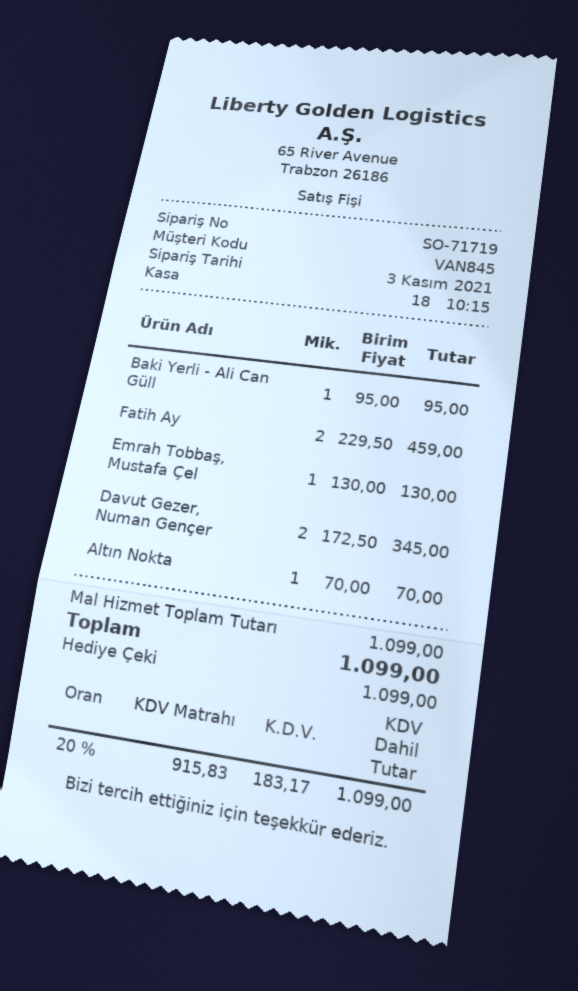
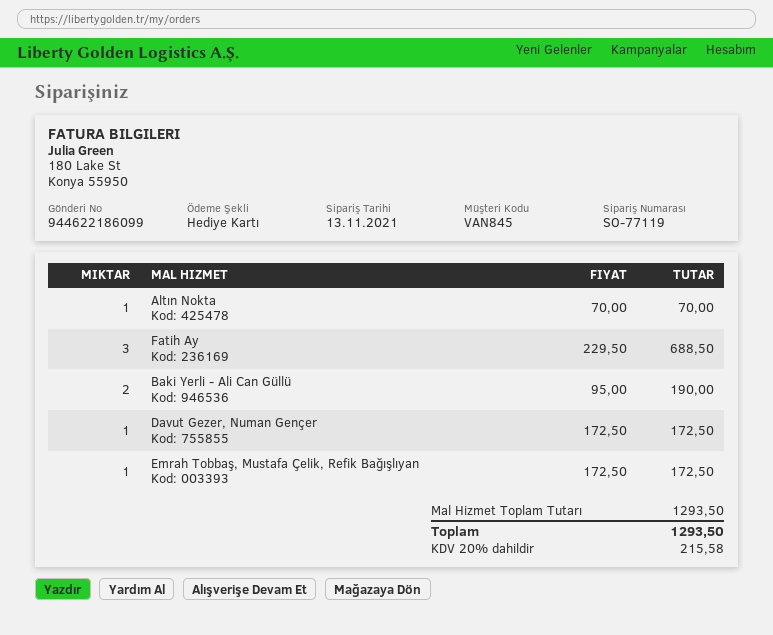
order number: SO-71719 -> SO-77119
order date: 2021-11-03 -> 2021-11-13
Baki Yerli - Ali Can Güll: 1 x 95.00 = 95.00 -> 2 x 95.00 = 190.00
Fatih Ay: 2 x 229.50 = 459.00 -> 3 x 229.50 = 688.50
Emrah Tobbaş, Mustafa Çel: 1 x 130.00 = 130.00 -> 1 x 172.50 = 172.50
Davut Gezer, Numan Gençer: 2 x 172.50 = 345.00 -> 1 x 172.50 = 172.50
subtotal: 1099.00 -> 1293.50
tax: 20% = 183.17 -> 20% = 215.58
total: 1099.00 -> 1293.50

